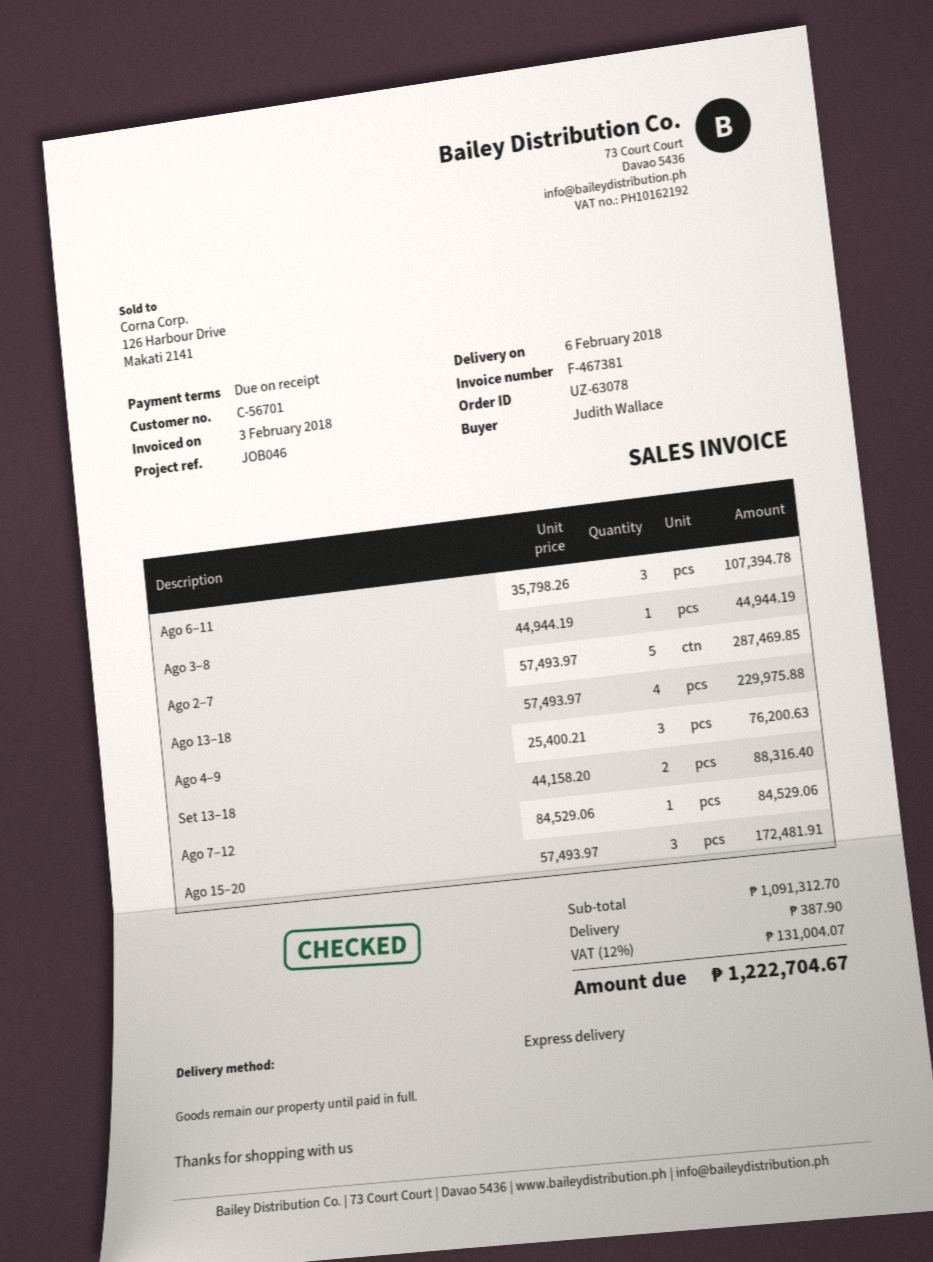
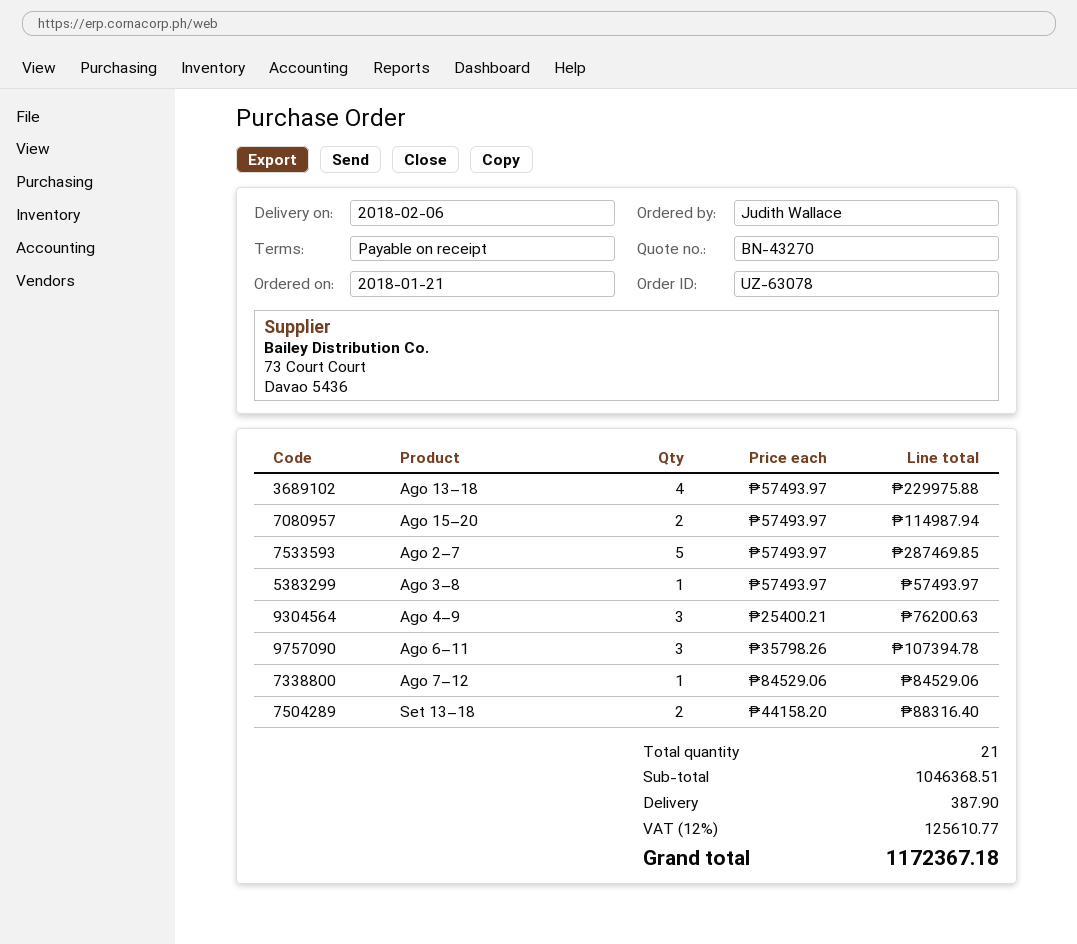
Ago 3–8: 1 x 44944.19 = 44944.19 -> 1 x 57493.97 = 57493.97
Ago 15–20: 3 x 57493.97 = 172481.91 -> 2 x 57493.97 = 114987.94
subtotal: 1091312.70 -> 1046368.51
tax: 12% = 131004.07 -> 12% = 125610.77
total: 1222704.67 -> 1172367.18

